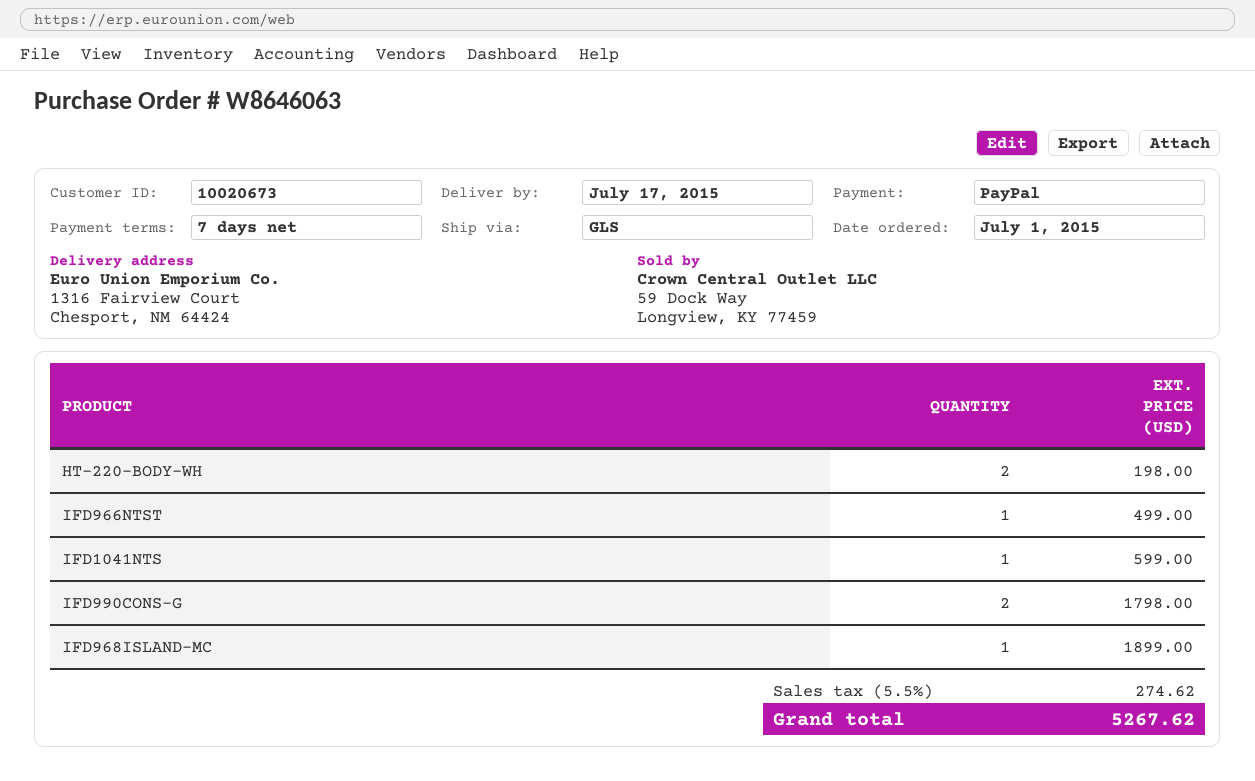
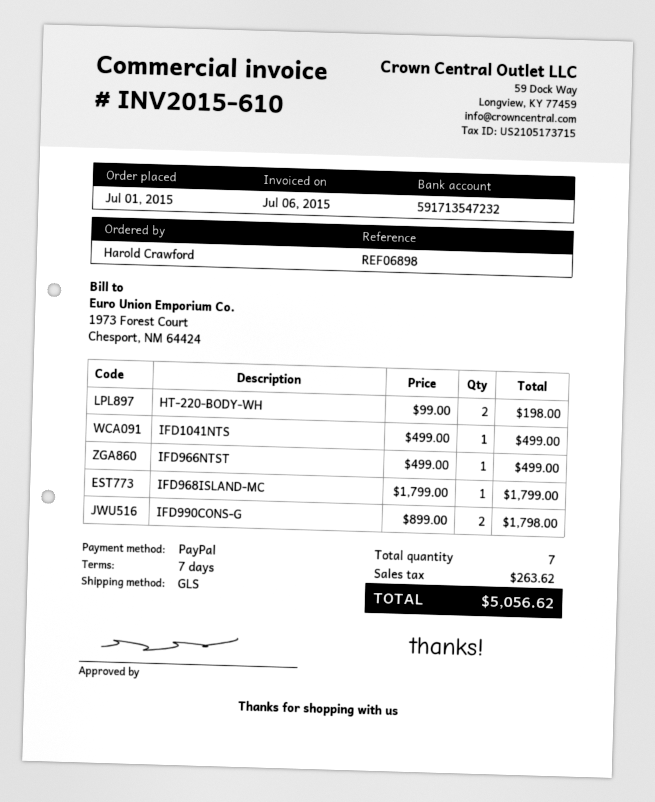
IFD1041NTS: 1 for 599.00 -> 1 for 499.00
IFD968ISLAND-MC: 1 for 1899.00 -> 1 for 1799.00
tax: 274.62 -> 263.62
total: 5267.62 -> 5056.62

